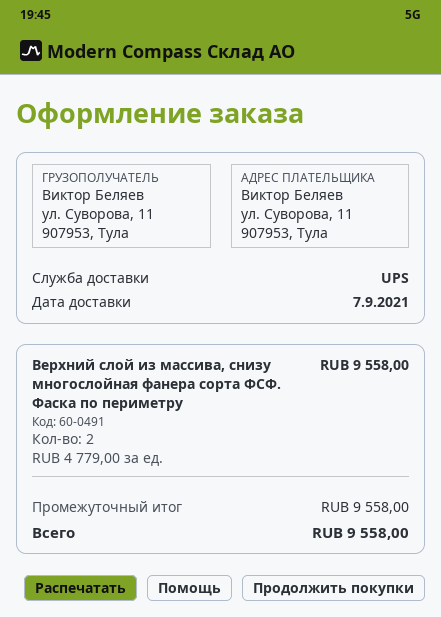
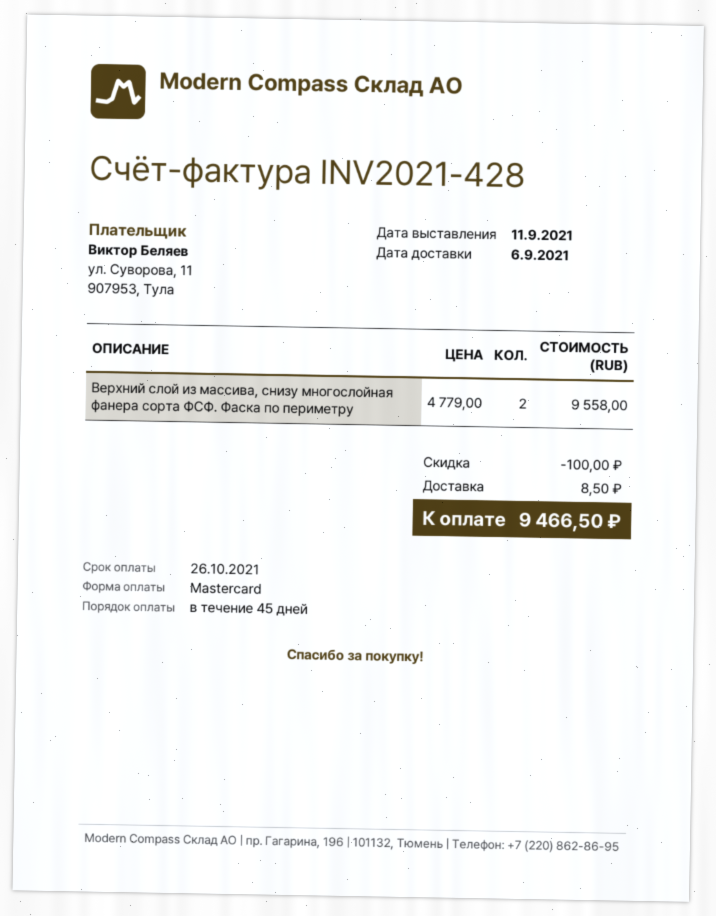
delivery date: 2021-09-07 -> 2021-09-06
discount: none -> 100.00
shipping: none -> 8.50
total: 9558.00 -> 9466.50

